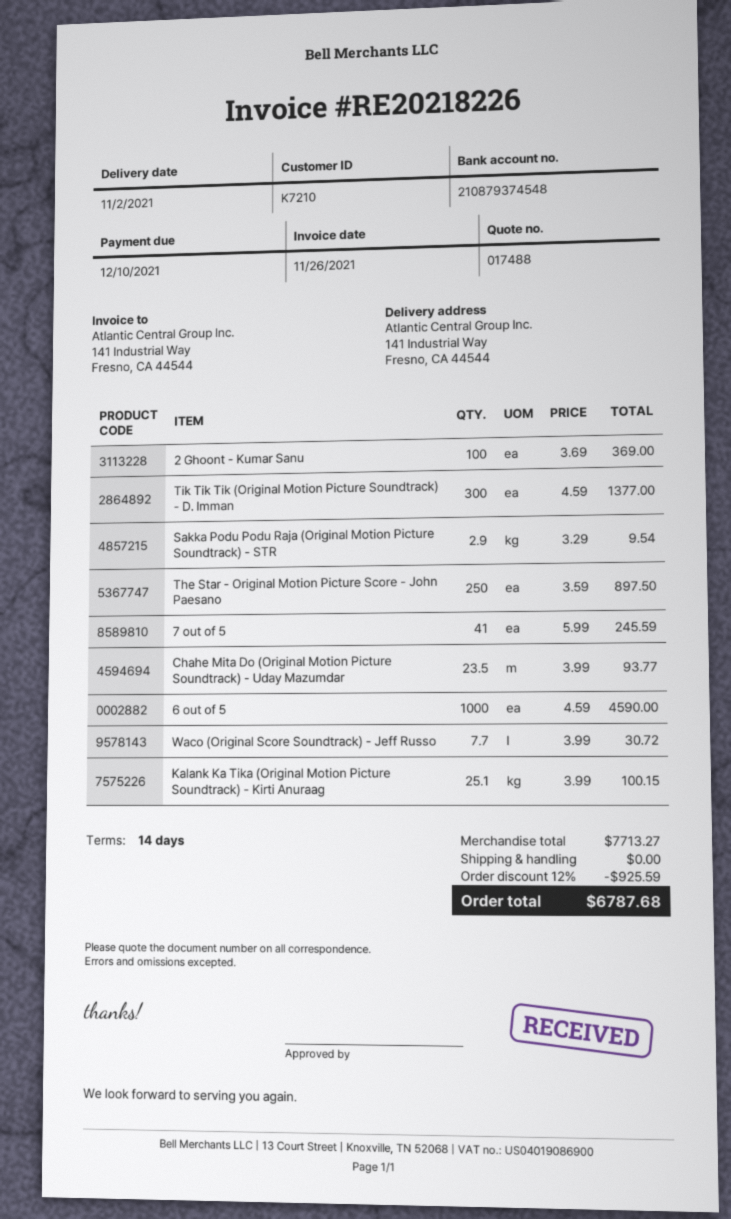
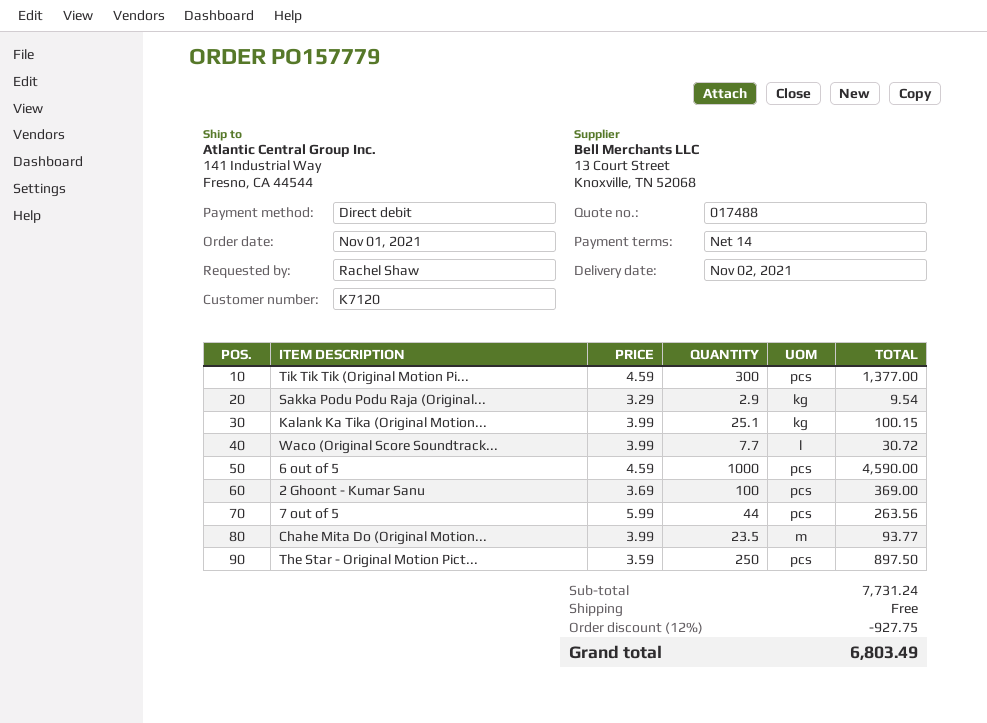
customer number: K7210 -> K7120
7 out of 5: 41 x 5.99 = 245.59 -> 44 x 5.99 = 263.56
subtotal: 7713.27 -> 7731.24
discount: 12% = 925.59 -> 12% = 927.75
total: 6787.68 -> 6803.49

